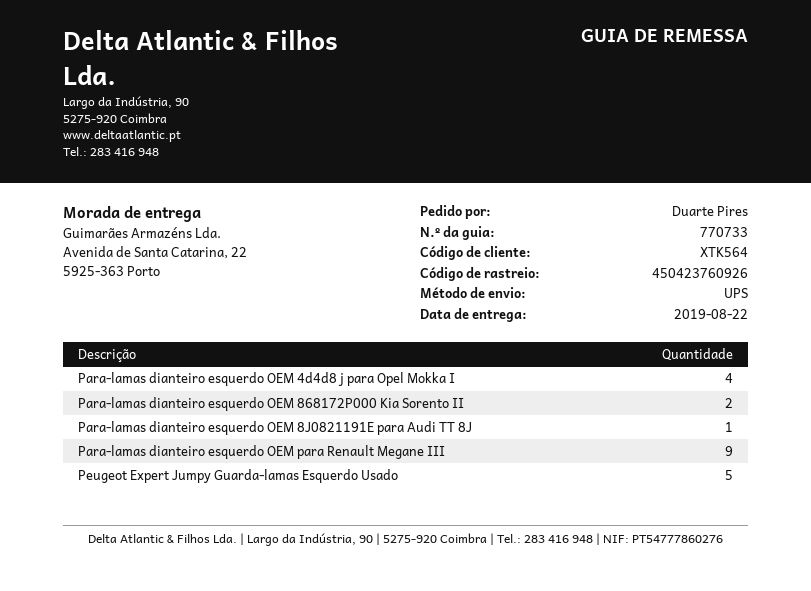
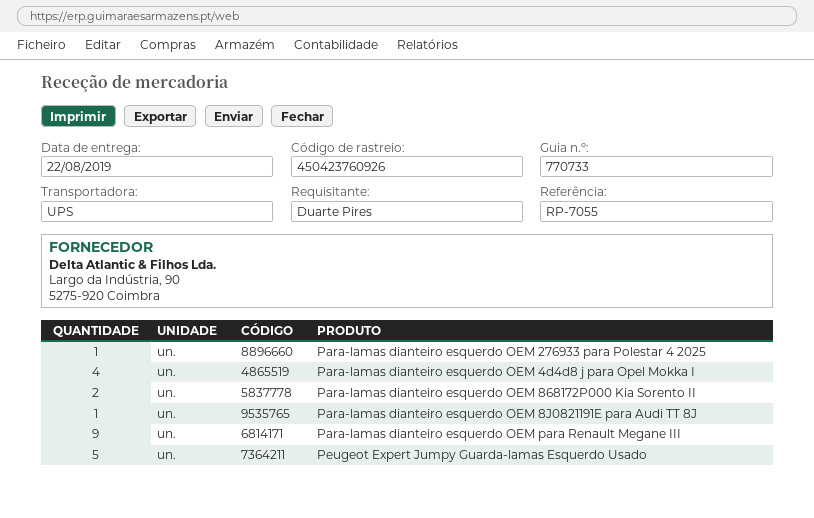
Para-lamas dianteiro esquerdo OEM 276933 para Polestar 4 2025: none -> 1

